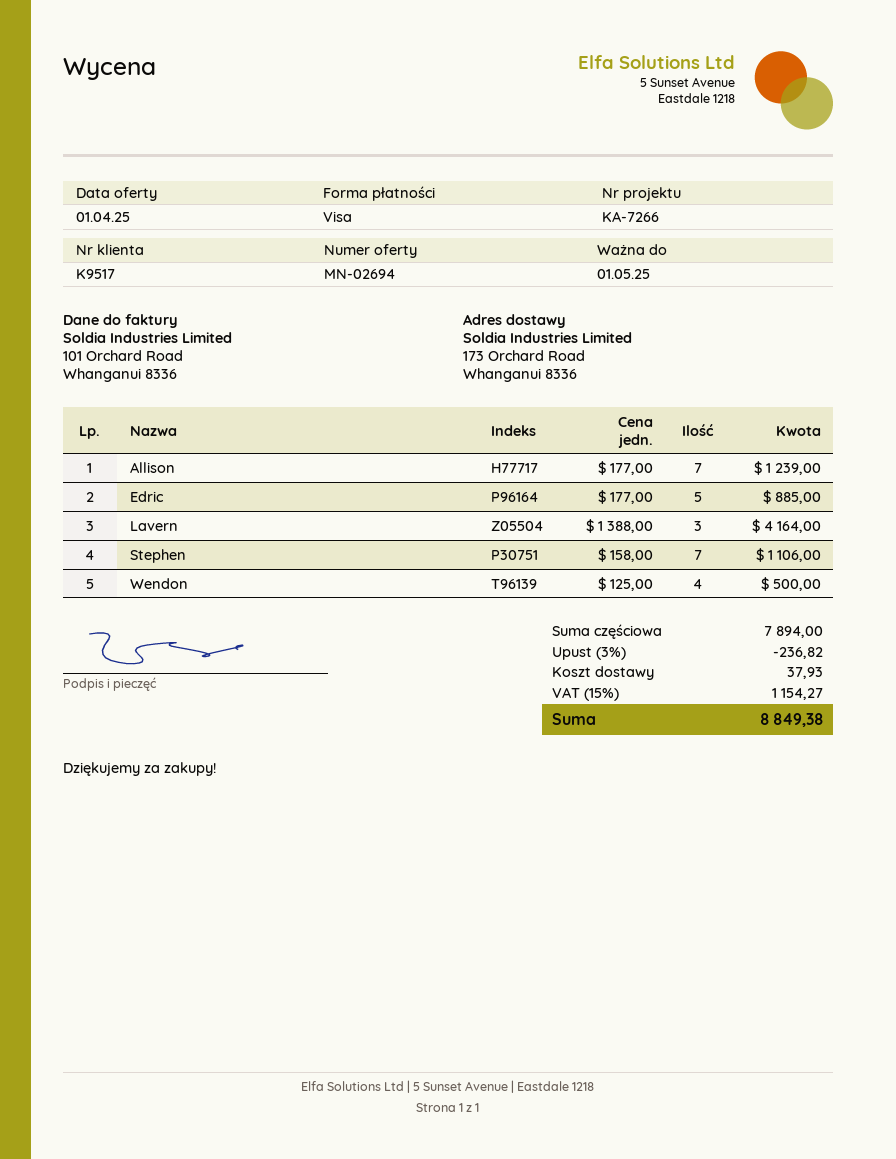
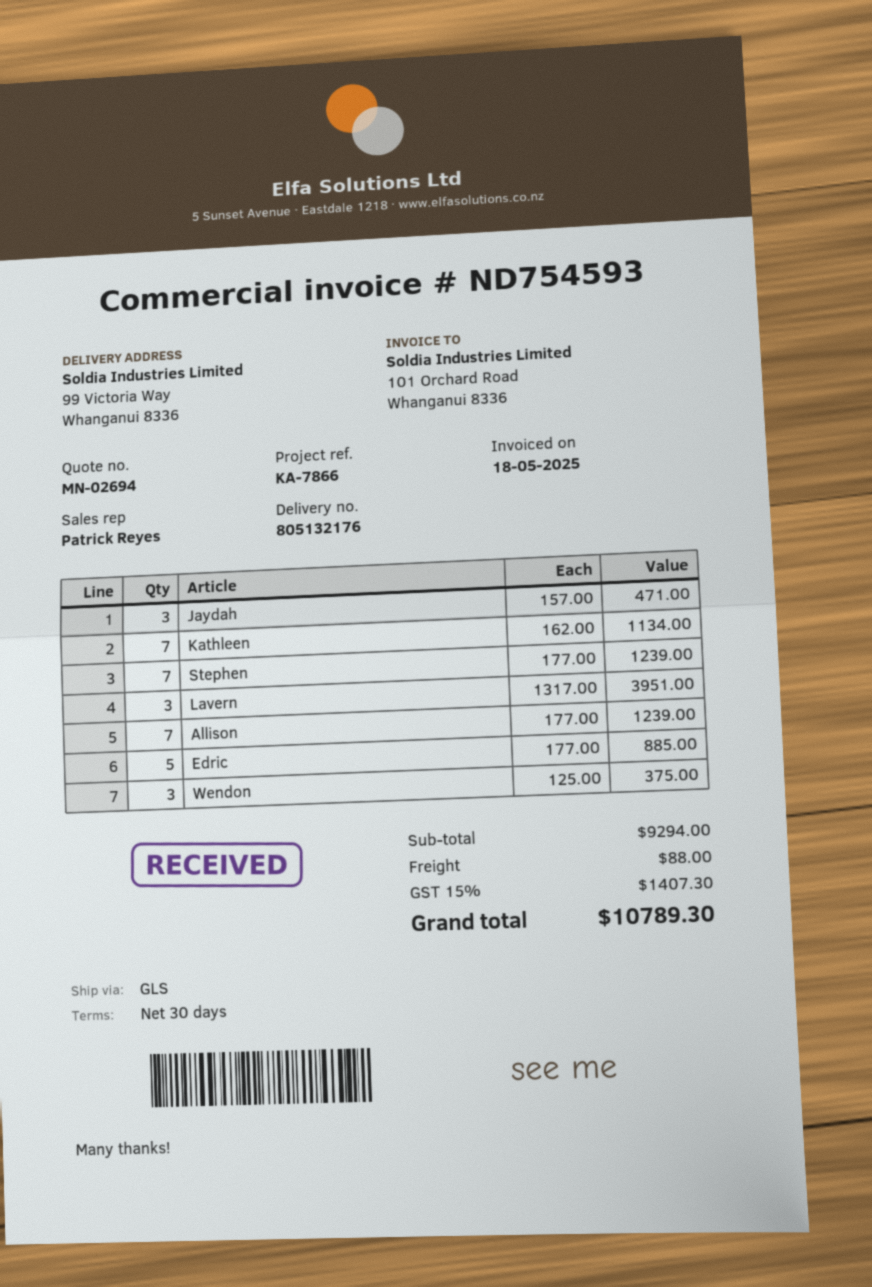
reference: KA-7266 -> KA-7866
ship to: 173 Orchard Road, Whanganui 8336 -> 99 Victoria Way, Whanganui 8336
Lavern: 3 x 1388.00 = 4164.00 -> 3 x 1317.00 = 3951.00
Stephen: 7 x 158.00 = 1106.00 -> 7 x 177.00 = 1239.00
Wendon: 4 x 125.00 = 500.00 -> 3 x 125.00 = 375.00
Jaydah: none -> 3 x 157.00 = 471.00
Kathleen: none -> 7 x 162.00 = 1134.00
subtotal: 7894.00 -> 9294.00
discount: 3% = 236.82 -> none
shipping: 37.93 -> 88.00
tax: 15% = 1154.27 -> 15% = 1407.30
total: 8849.38 -> 10789.30

